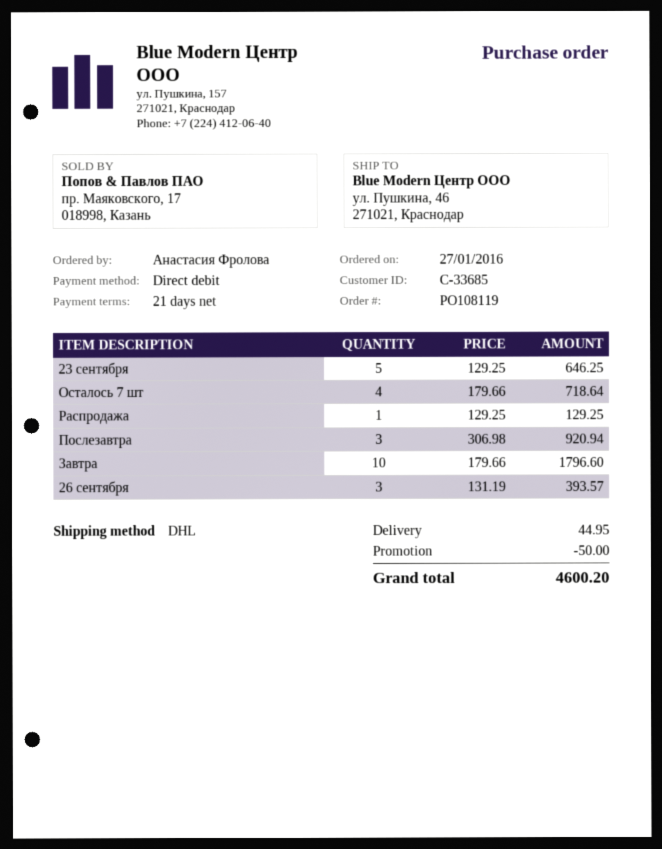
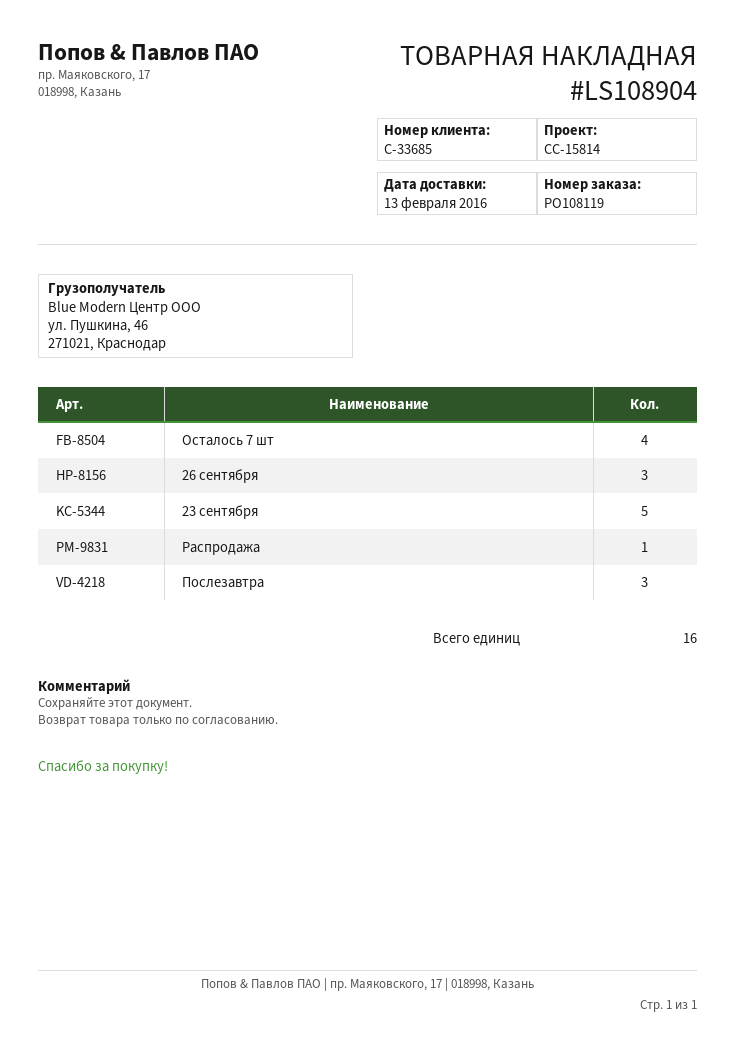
Завтра: 10 -> none

